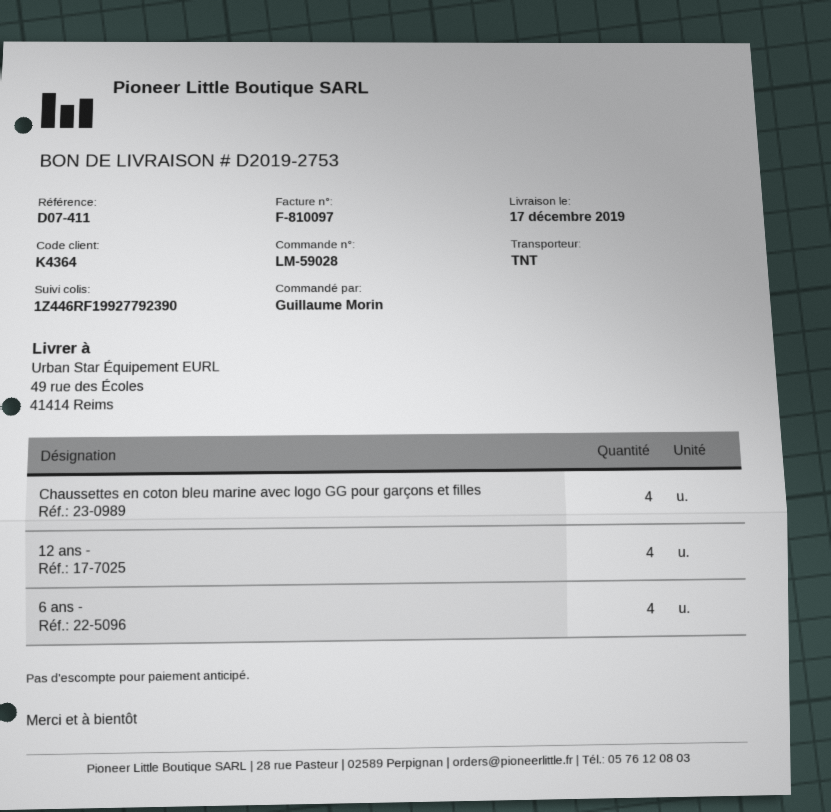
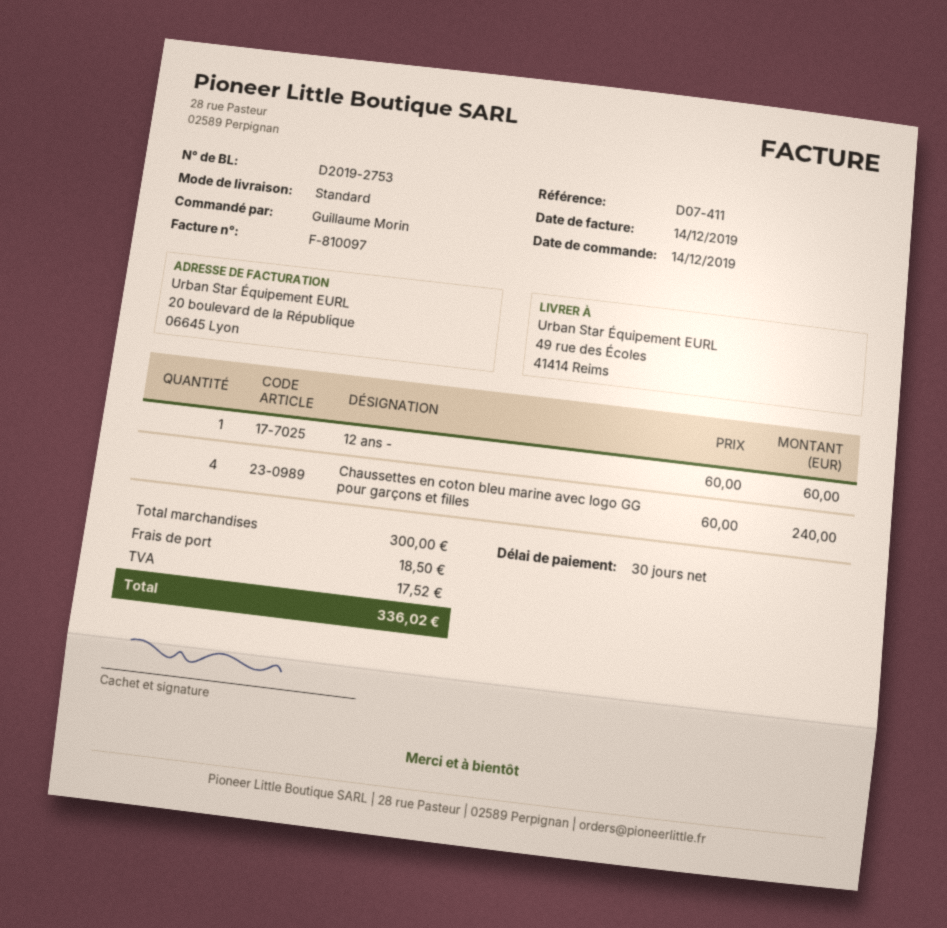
shipping method: TNT -> standard
12 ans -: 4 -> 1
6 ans -: 4 -> none

